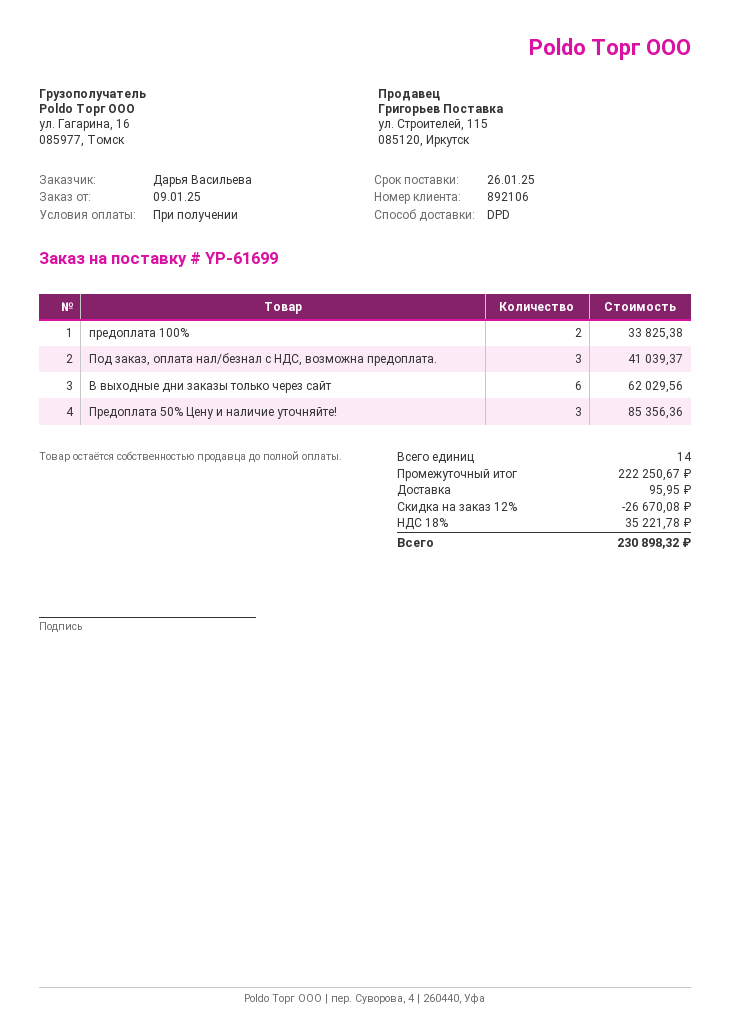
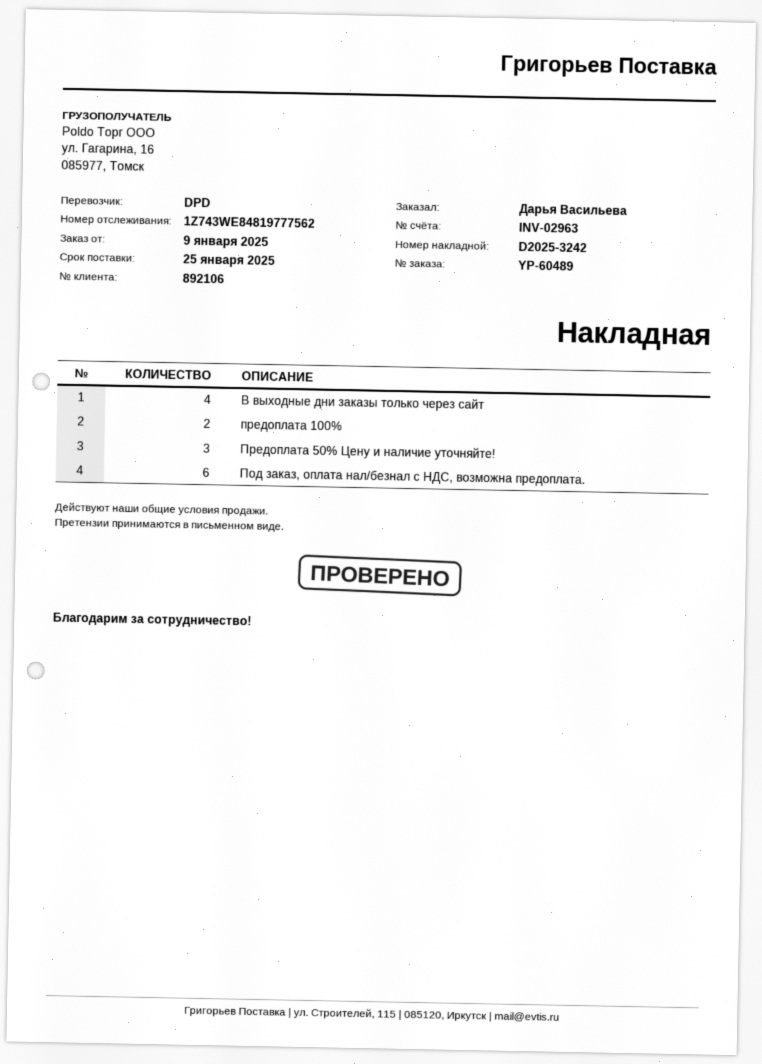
order number: YP-61699 -> YP-60489
delivery date: 2025-01-26 -> 2025-01-25
Под заказ, оплата нал/безнал с НДС, возможна предоплата.: 3 -> 6
В выходные дни заказы только через сайт: 6 -> 4

